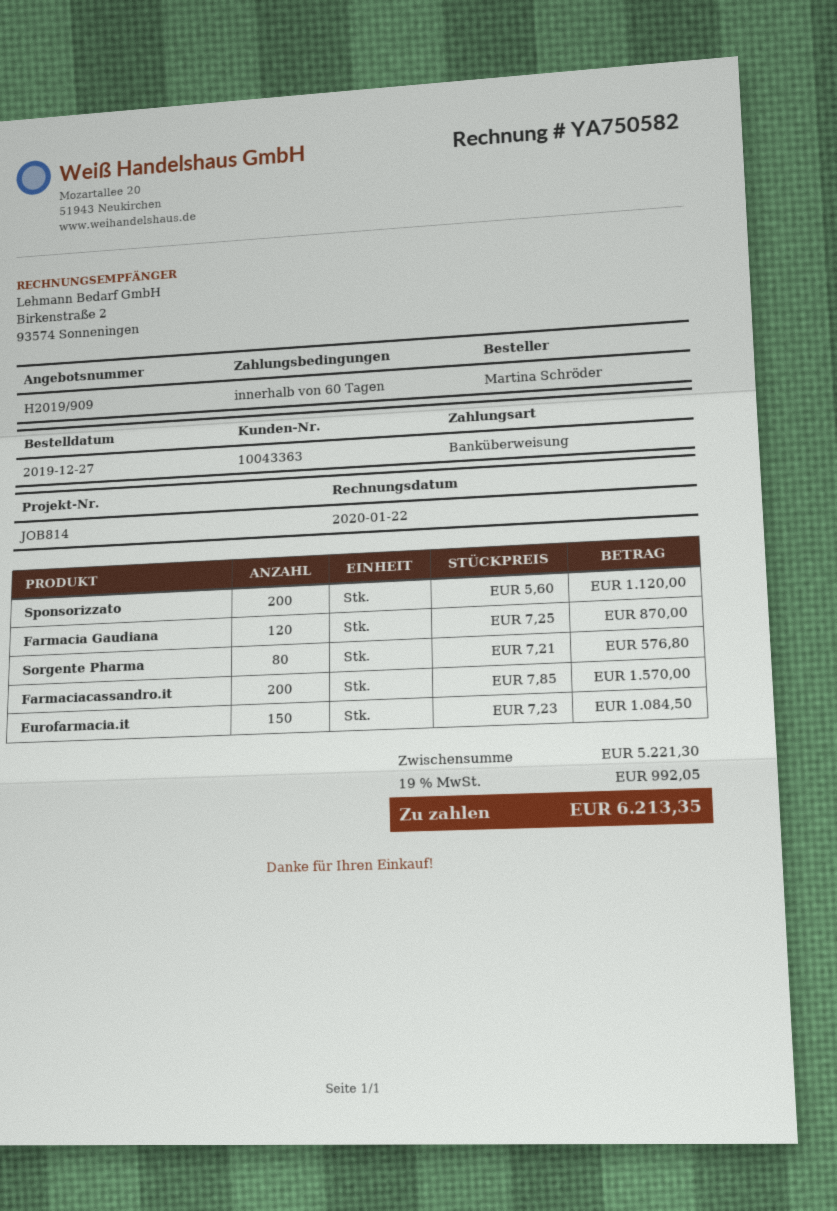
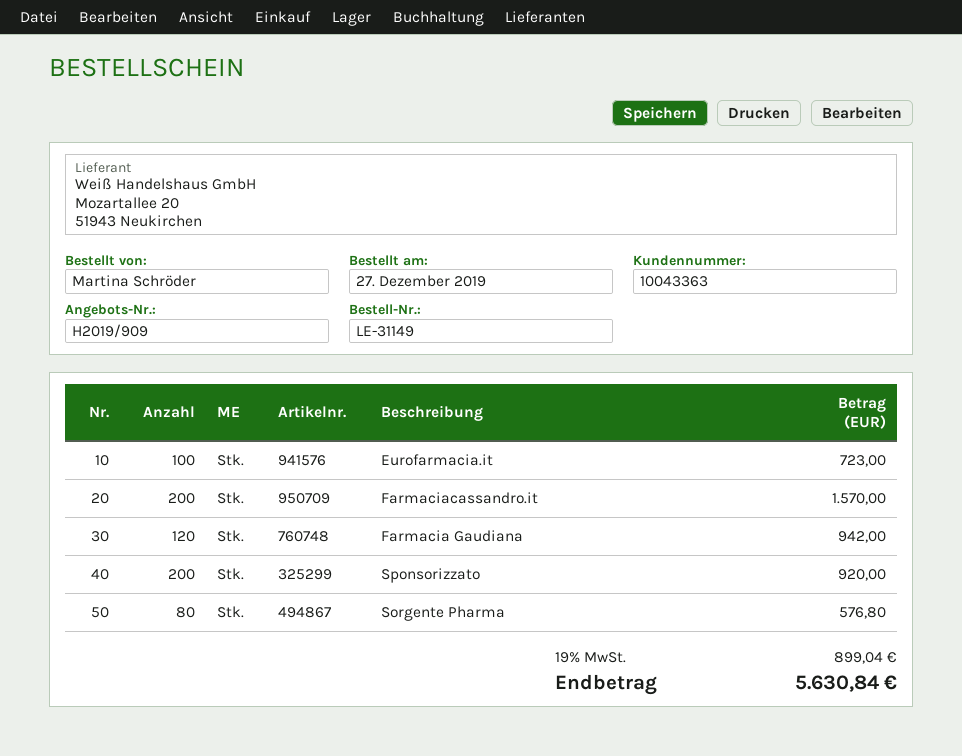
Sponsorizzato: 200 for 1120.00 -> 200 for 920.00
Farmacia Gaudiana: 120 for 870.00 -> 120 for 942.00
Eurofarmacia.it: 150 for 1084.50 -> 100 for 723.00
tax: 19% = 992.05 -> 19% = 899.04
total: 6213.35 -> 5630.84

